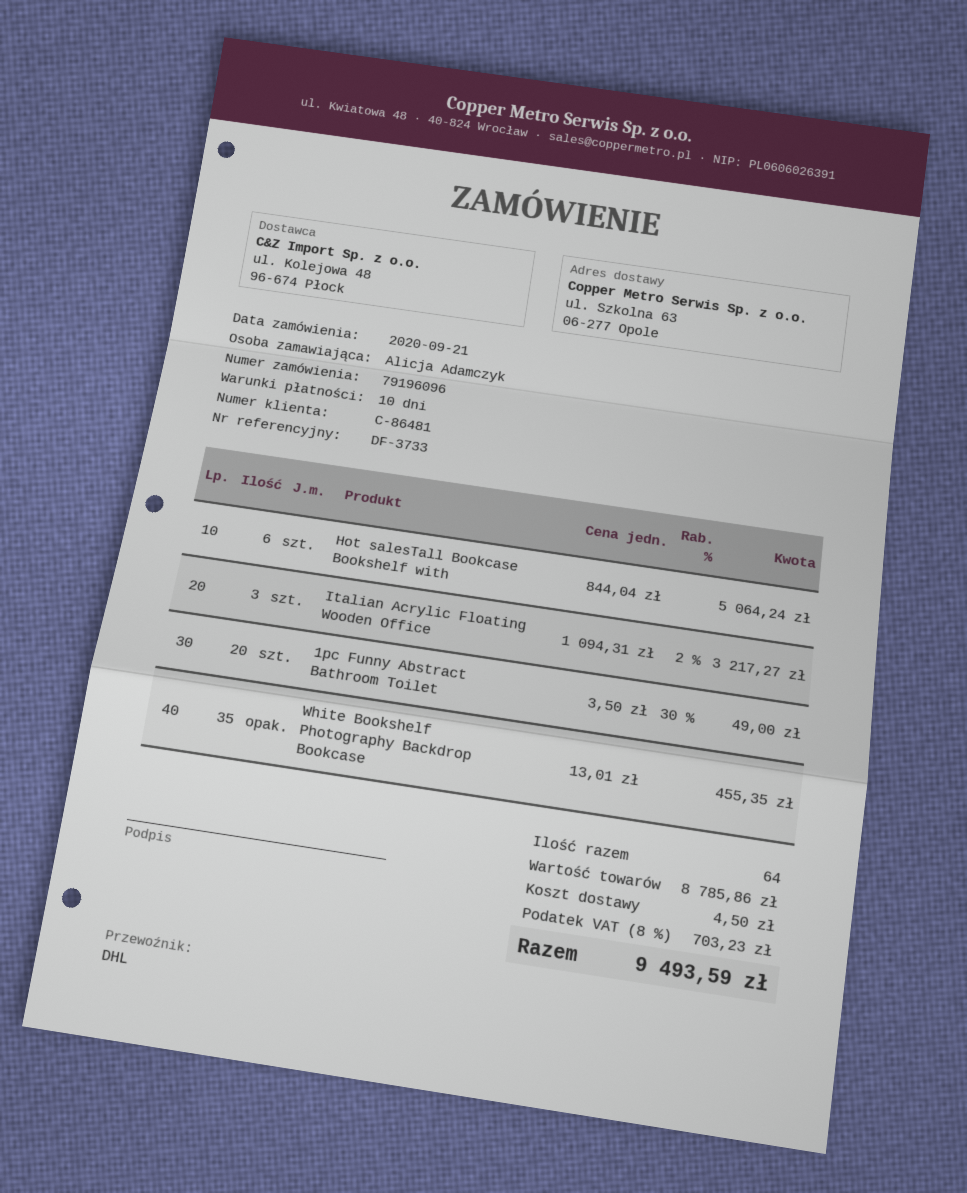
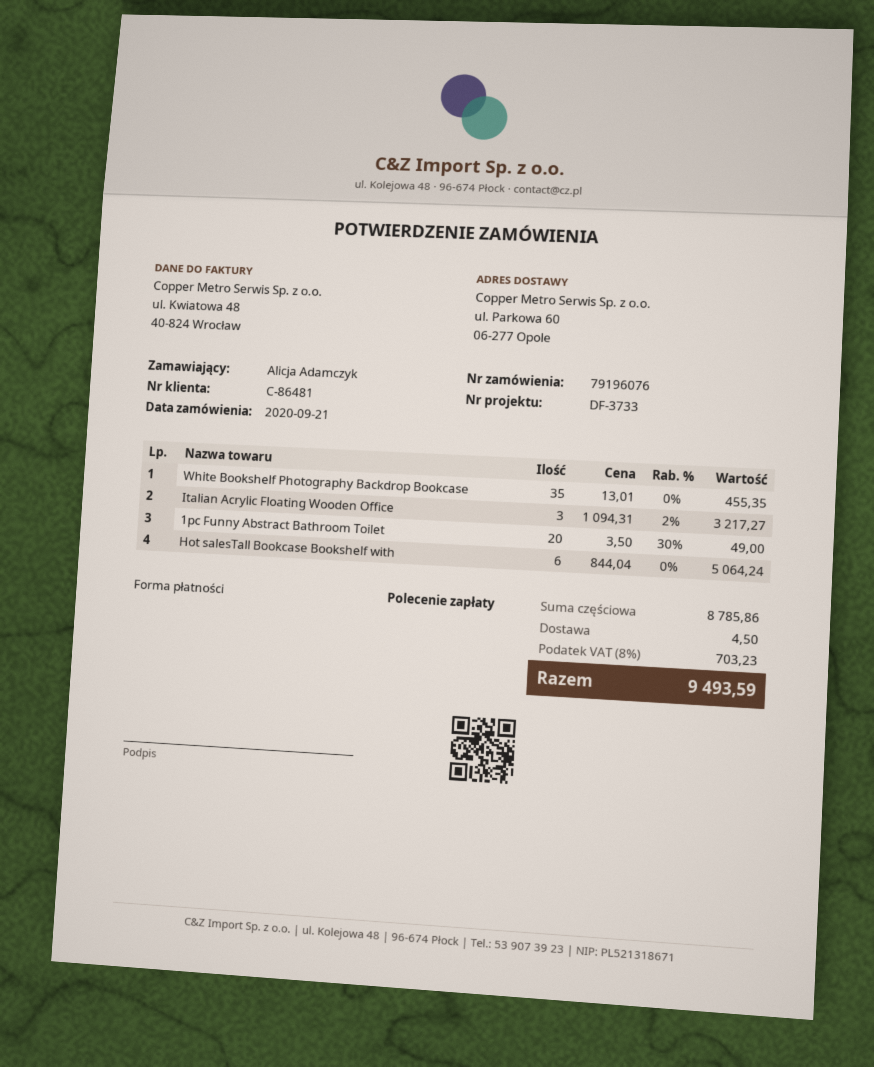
order number: 79196096 -> 79196076
ship to: ul. Szkolna 63, 06-277 Opole -> ul. Parkowa 60, 06-277 Opole

